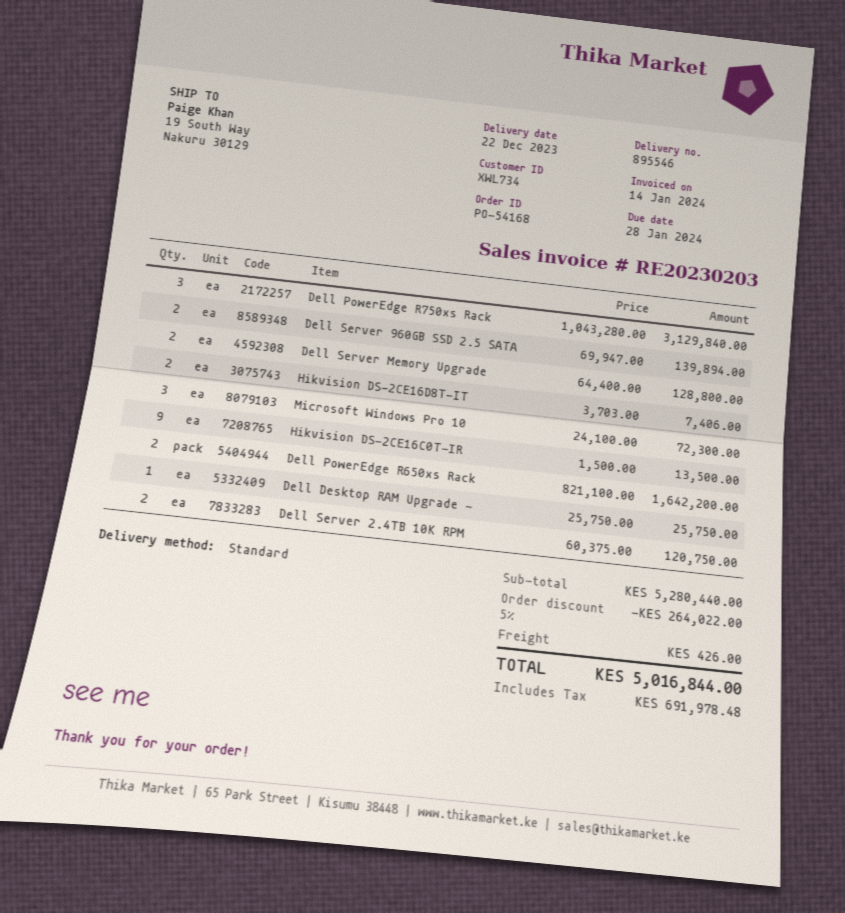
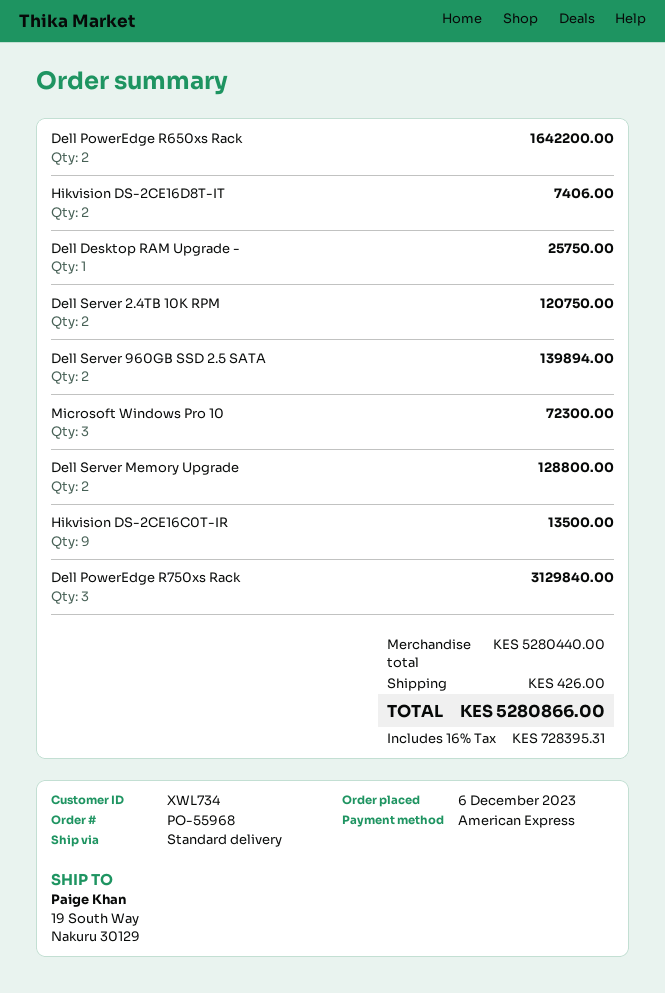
order number: PO-54168 -> PO-55968
discount: 5% = 264022.00 -> none
tax: 691978.48 -> 728395.31
total: 5016844.00 -> 5280866.00

